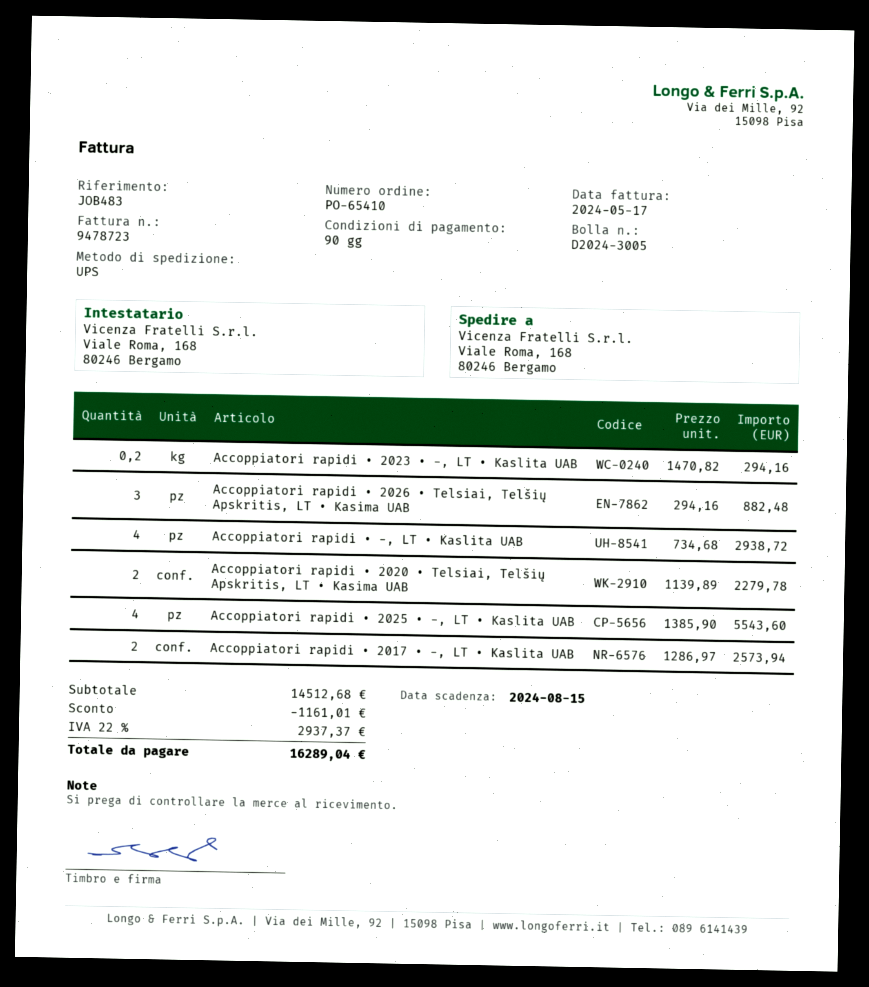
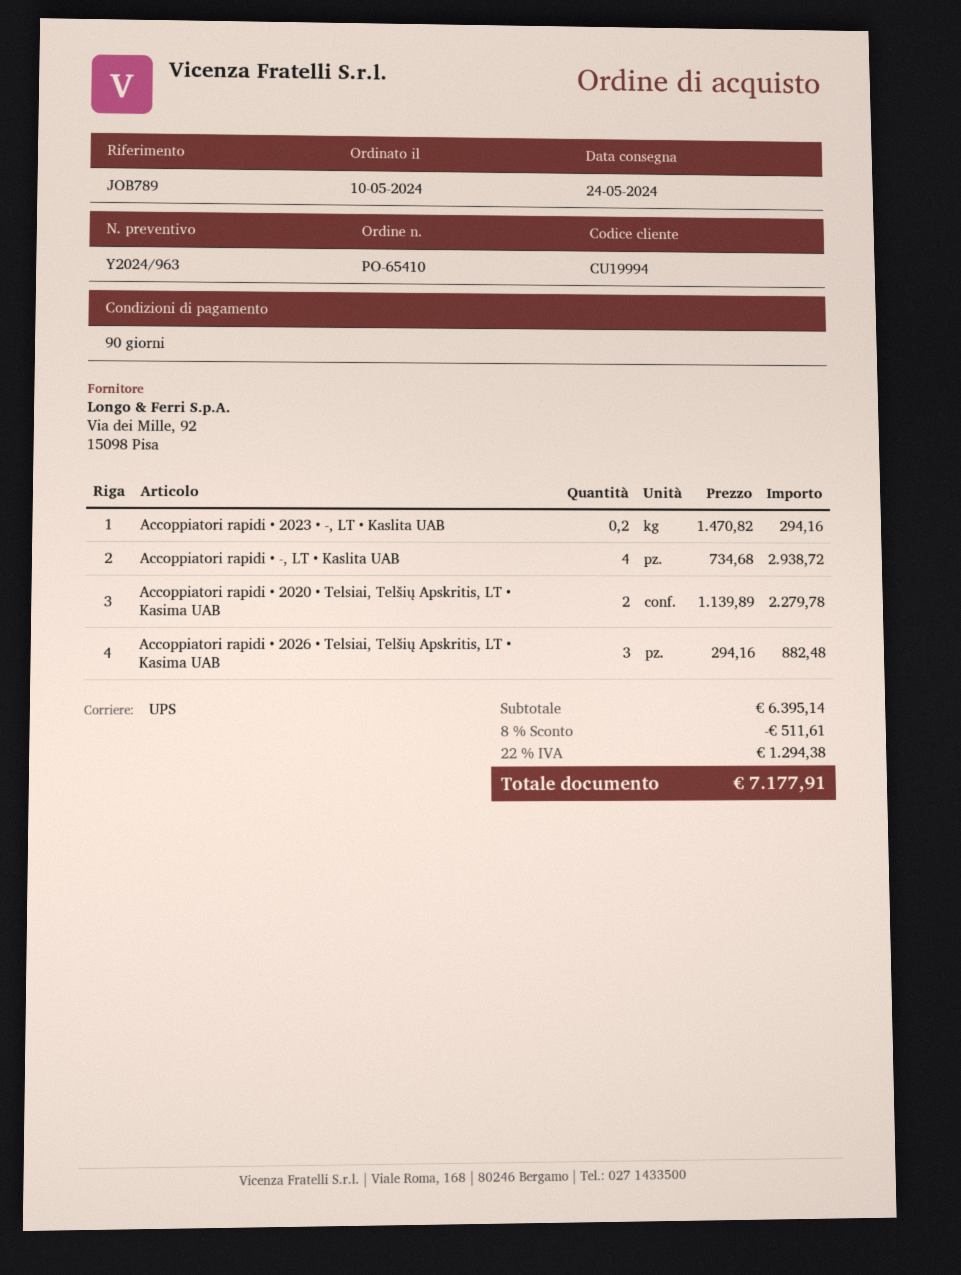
reference: JOB483 -> JOB789
Accoppiatori rapidi • 2025 • -, LT • Kaslita UAB: 4 x 1385.90 = 5543.60 -> none
Accoppiatori rapidi • 2017 • -, LT • Kaslita UAB: 2 x 1286.97 = 2573.94 -> none
subtotal: 14512.68 -> 6395.14
discount: 1161.01 -> 511.61
tax: 22% = 2937.37 -> 22% = 1294.38
total: 16289.04 -> 7177.91

